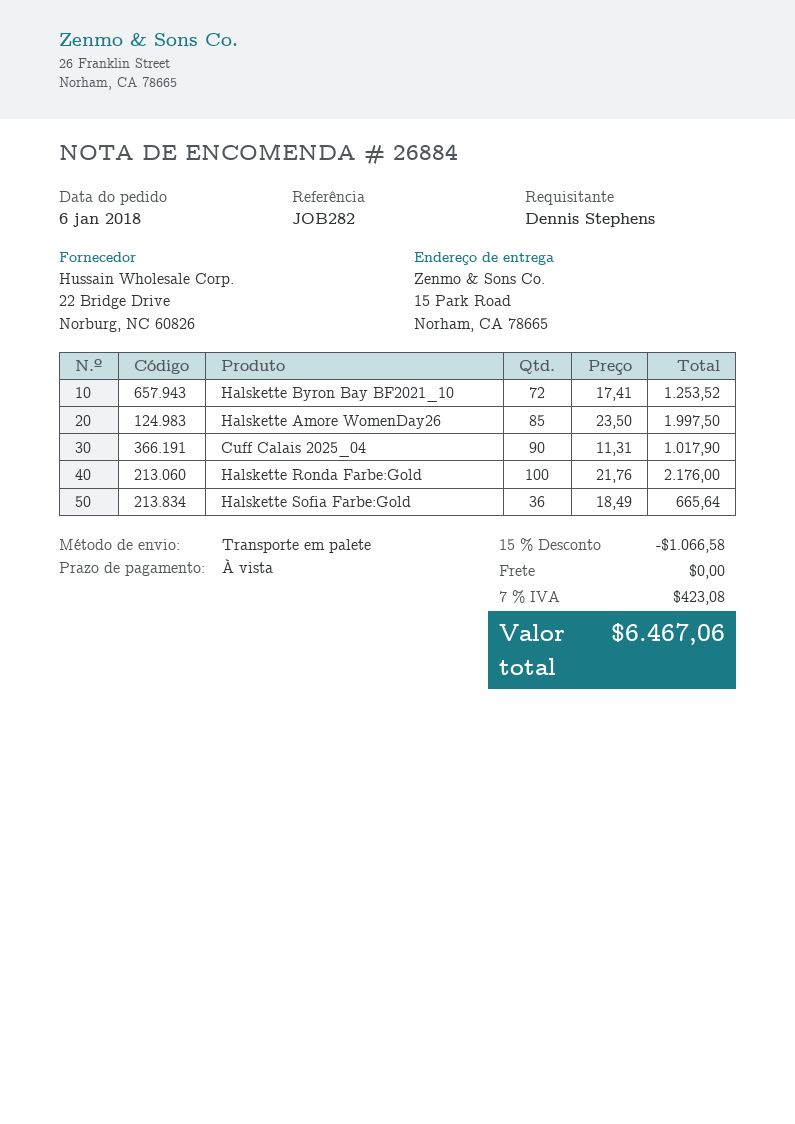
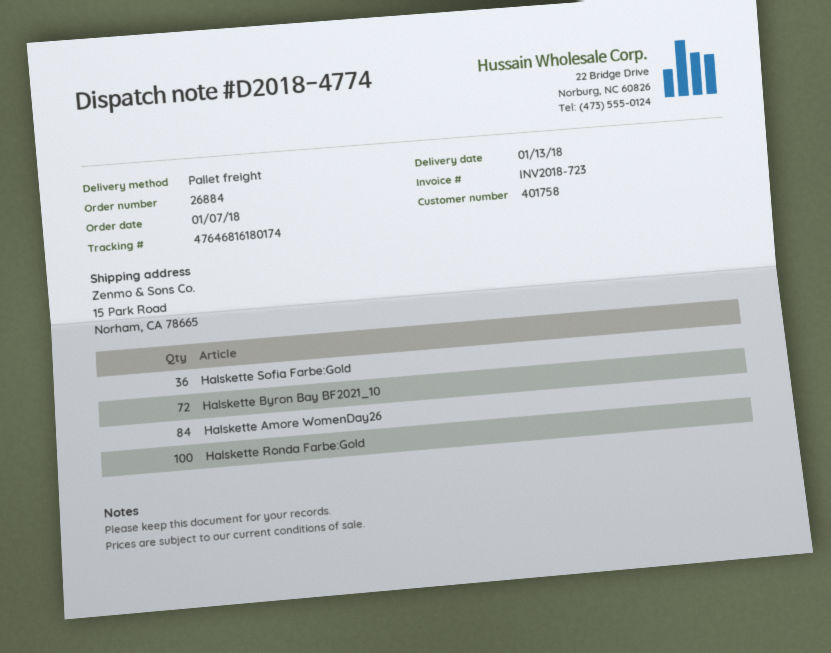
order date: 2018-01-06 -> 2018-01-07
Halskette Amore WomenDay26: 85 -> 84
Cuff Calais 2025_04: 90 -> none

